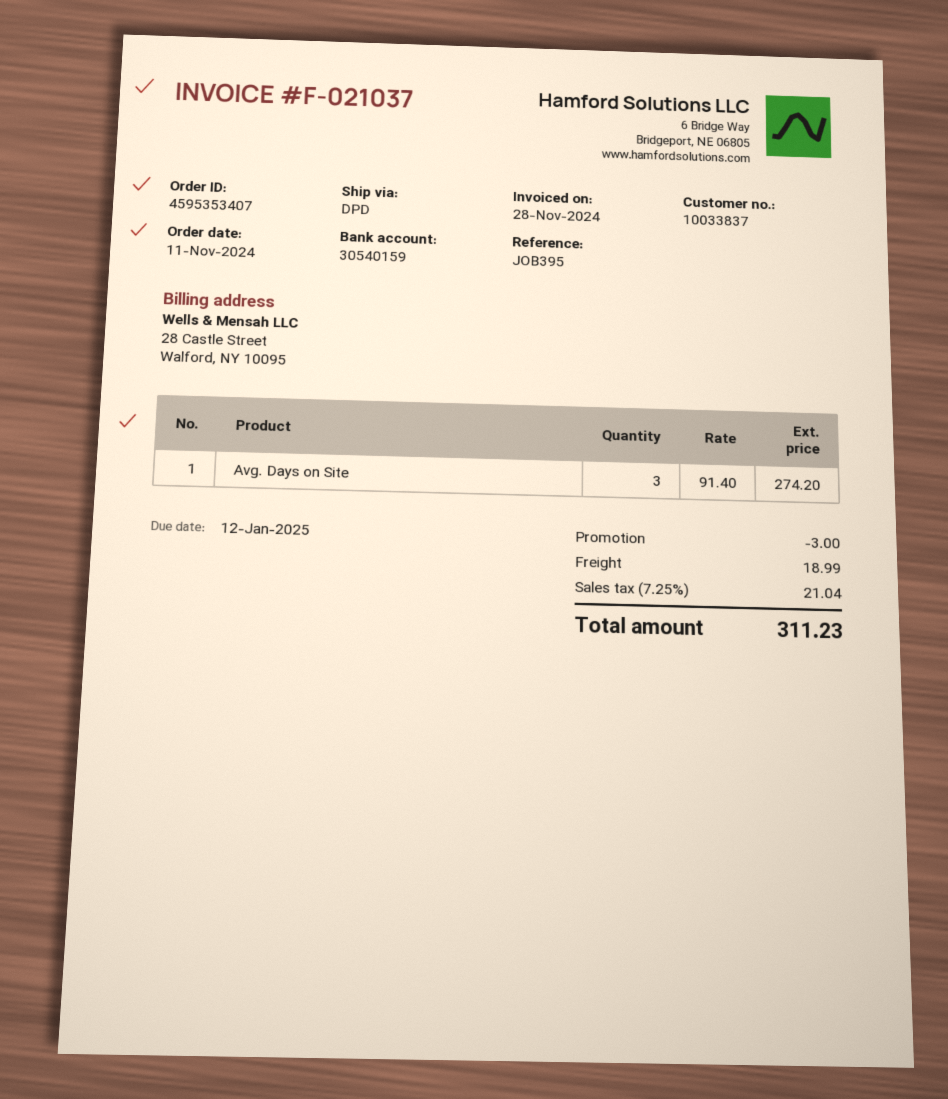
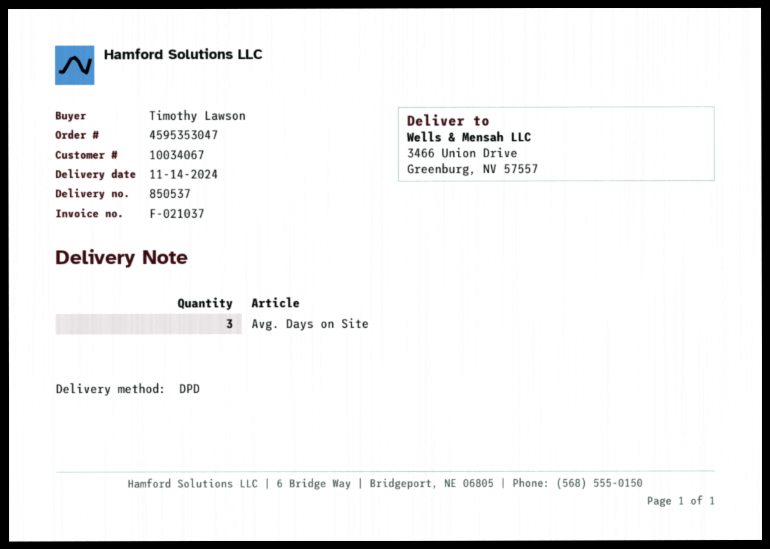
order number: 4595353407 -> 4595353047
customer number: 10033837 -> 10034067

